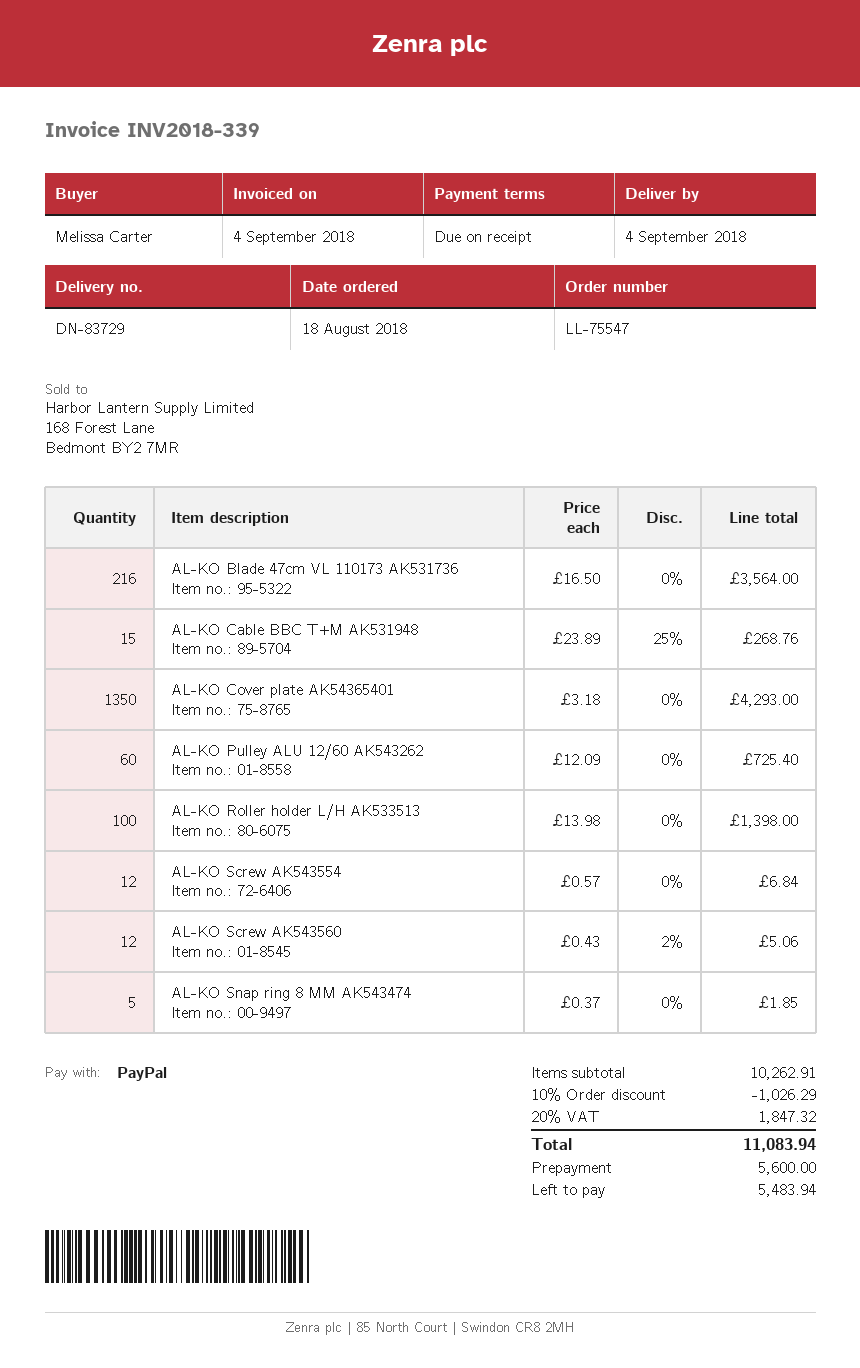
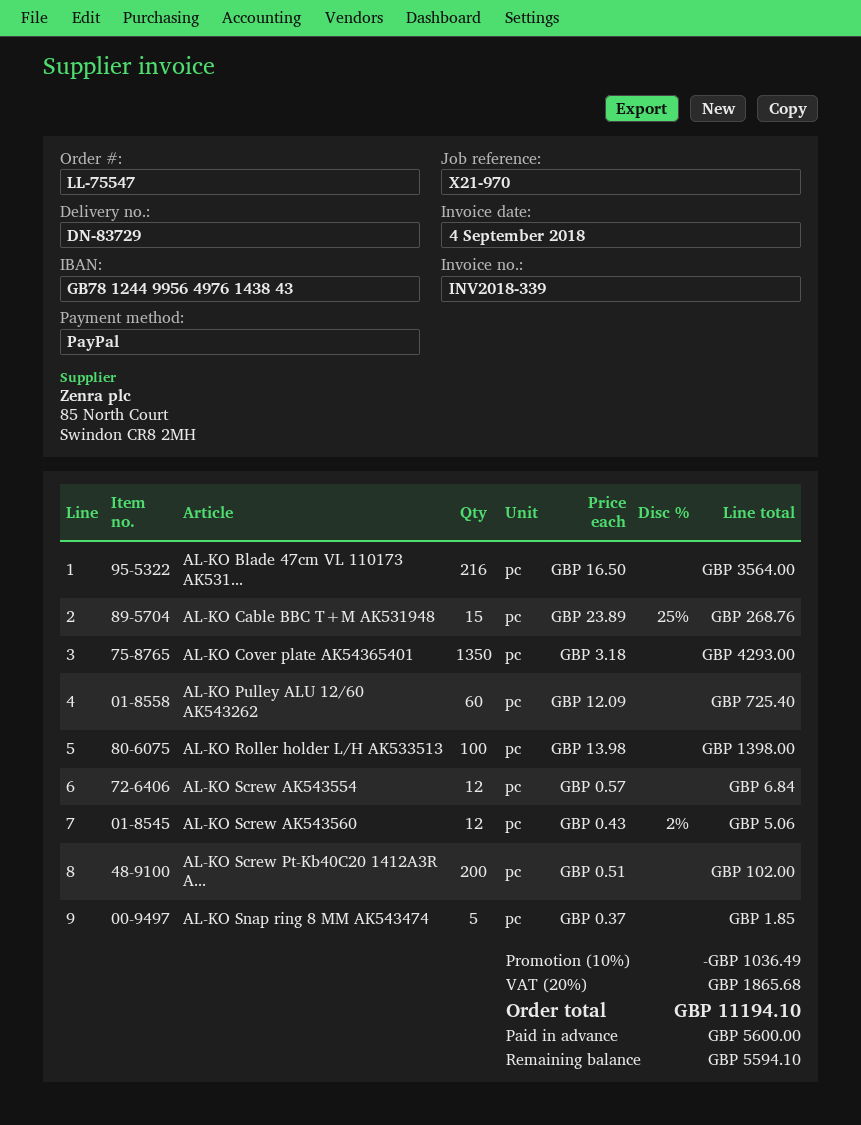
AL-KO Screw Pt-Kb40C20 1412A3R A...: none -> 200 x 0.51 = 102.00
discount: 10% = 1026.29 -> 10% = 1036.49
tax: 20% = 1847.32 -> 20% = 1865.68
total: 11083.94 -> 11194.10
balance: 5483.94 -> 5594.10

